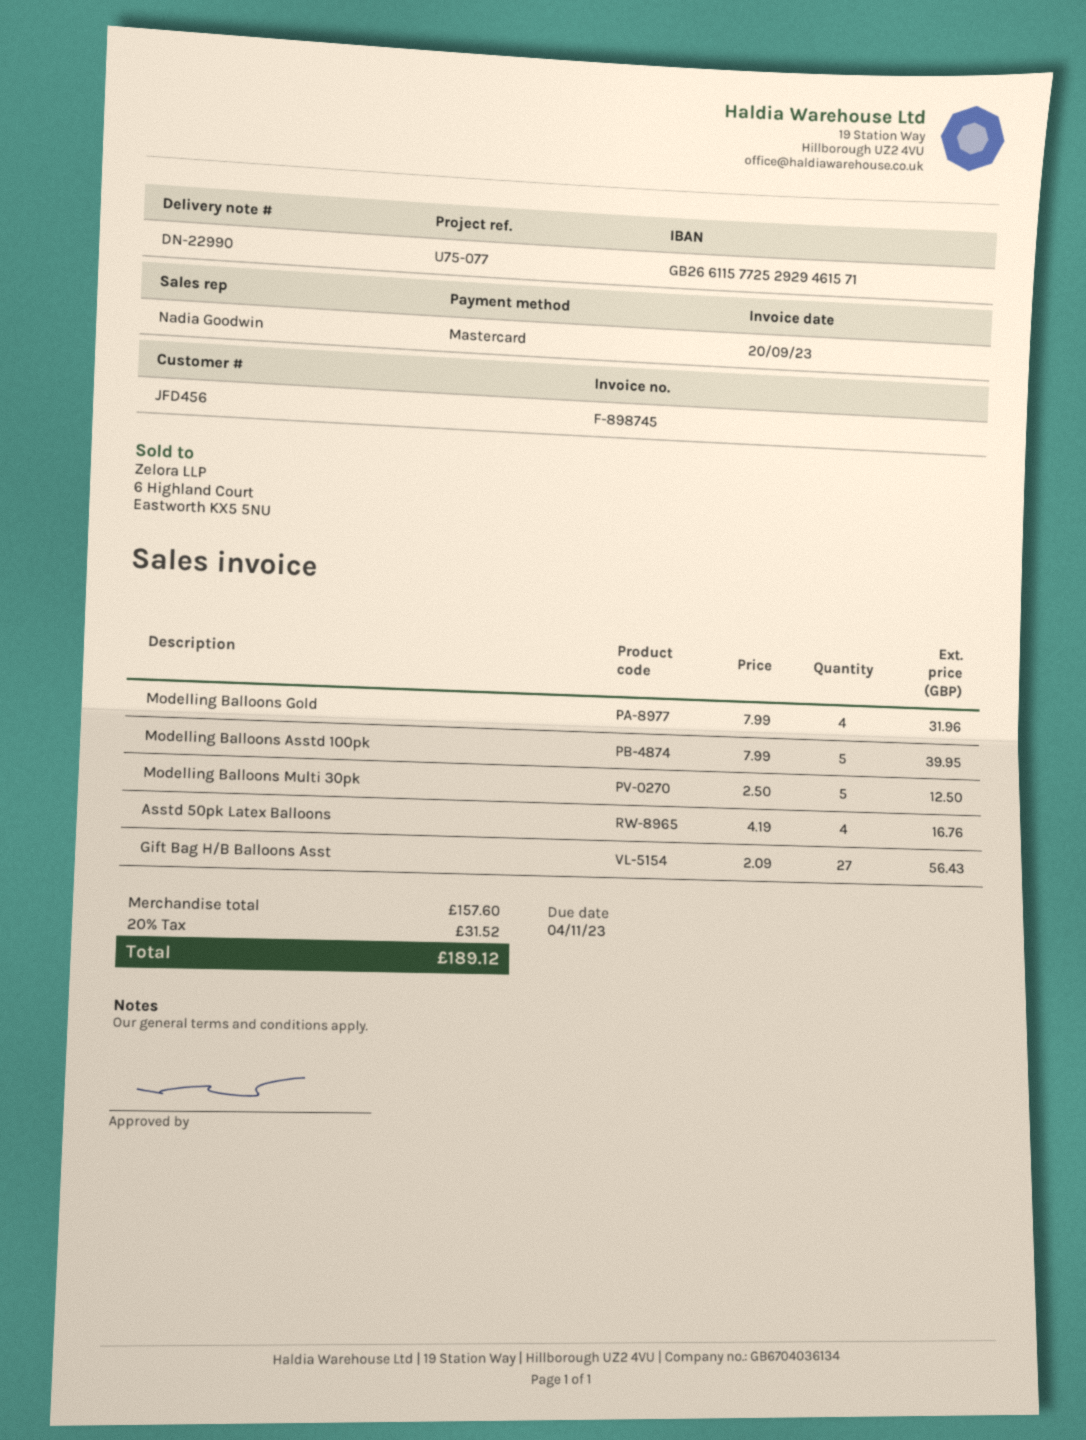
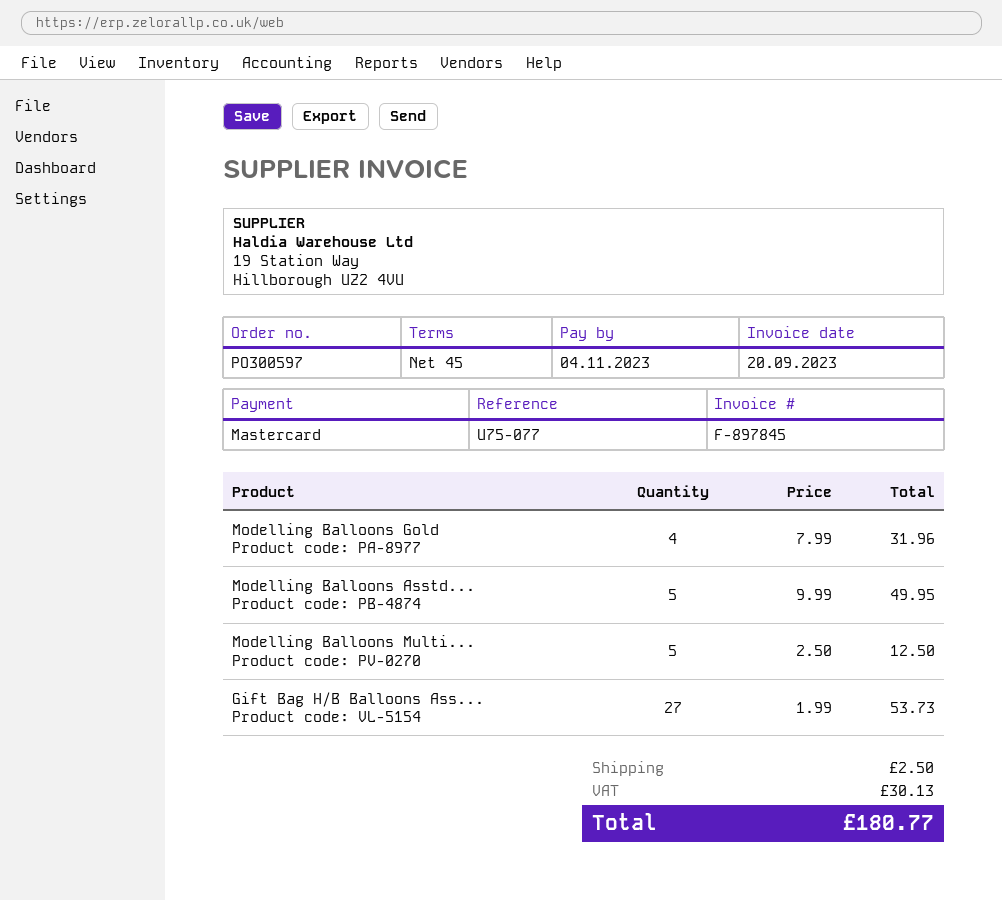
invoice number: F-898745 -> F-897845
Modelling Balloons Asstd 100pk: 5 x 7.99 = 39.95 -> 5 x 9.99 = 49.95
Asstd 50pk Latex Balloons: 4 x 4.19 = 16.76 -> none
Gift Bag H/B Balloons Asst: 27 x 2.09 = 56.43 -> 27 x 1.99 = 53.73
shipping: none -> 2.50
tax: 31.52 -> 30.13
total: 189.12 -> 180.77

